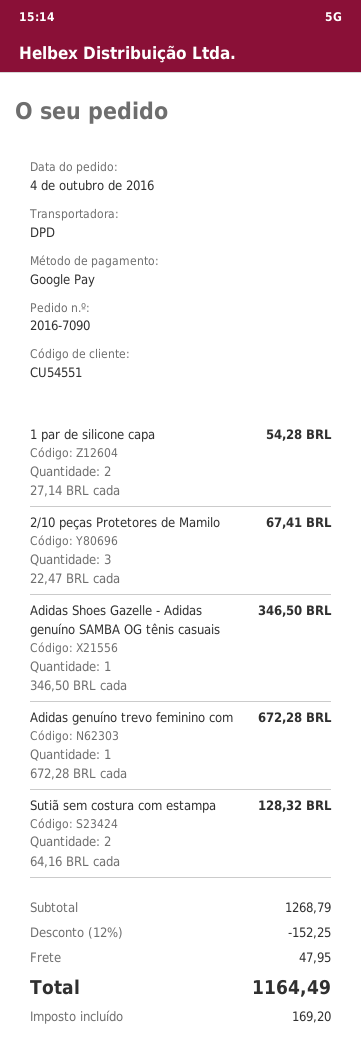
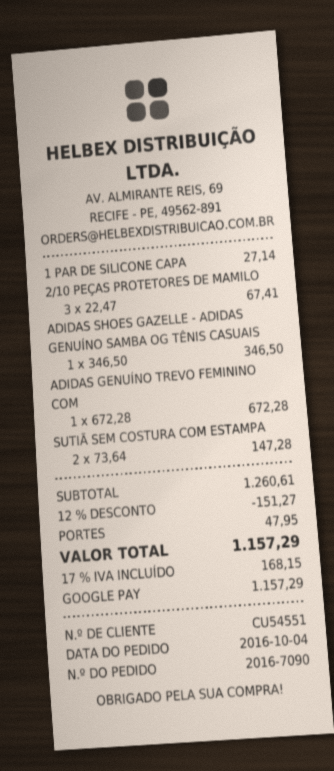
1 par de silicone capa: 2 x 27.14 = 54.28 -> 1 x 27.14 = 27.14
Sutiã sem costura com estampa: 2 x 64.16 = 128.32 -> 2 x 73.64 = 147.28
subtotal: 1268.79 -> 1260.61
discount: 12% = 152.25 -> 12% = 151.27
tax: 169.20 -> 168.15
total: 1164.49 -> 1157.29

